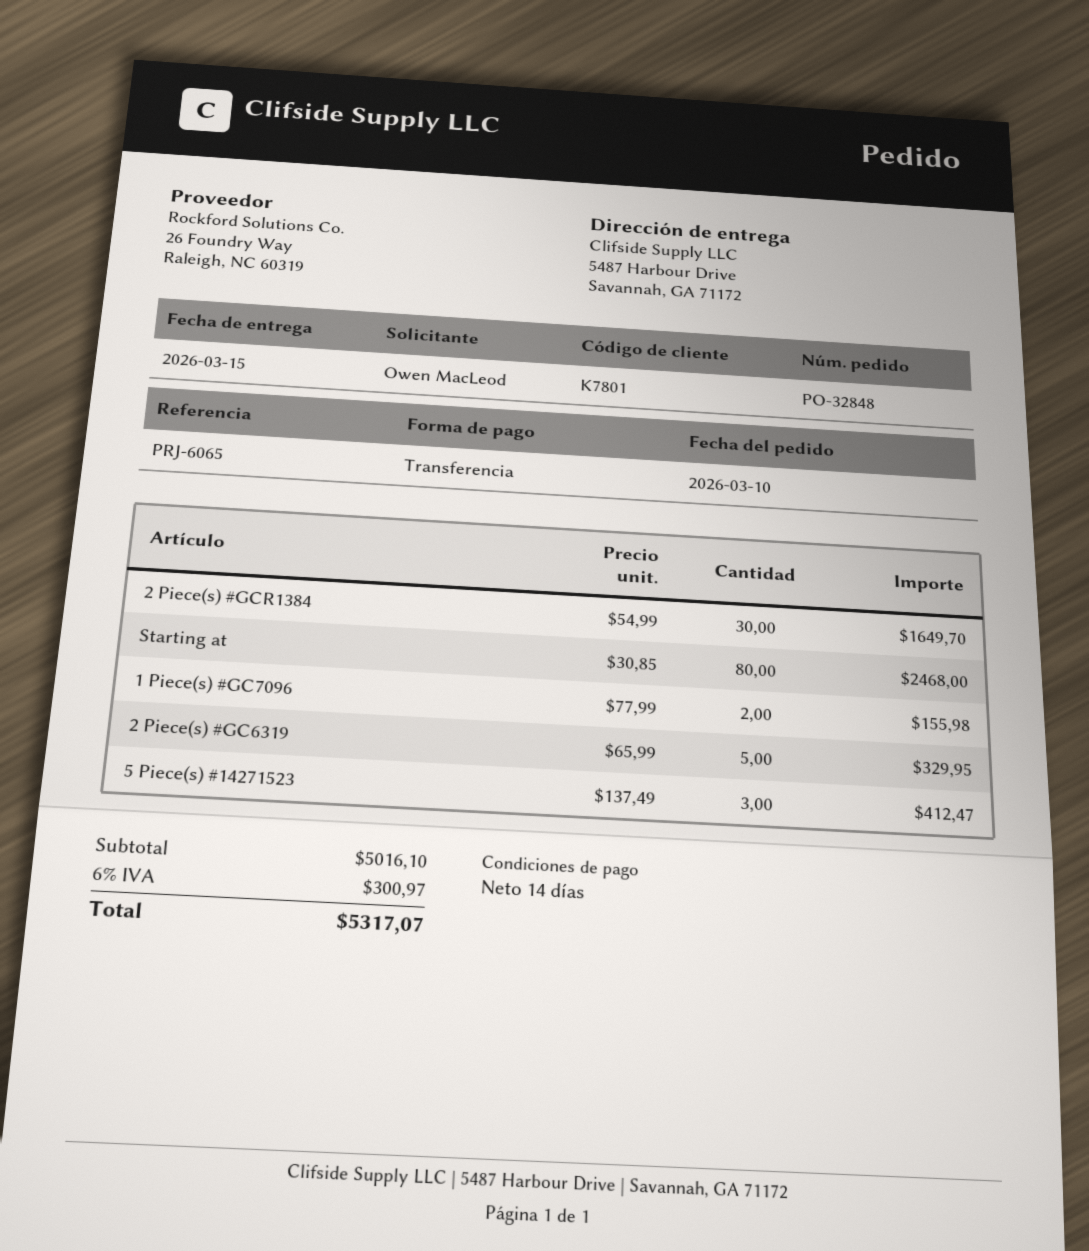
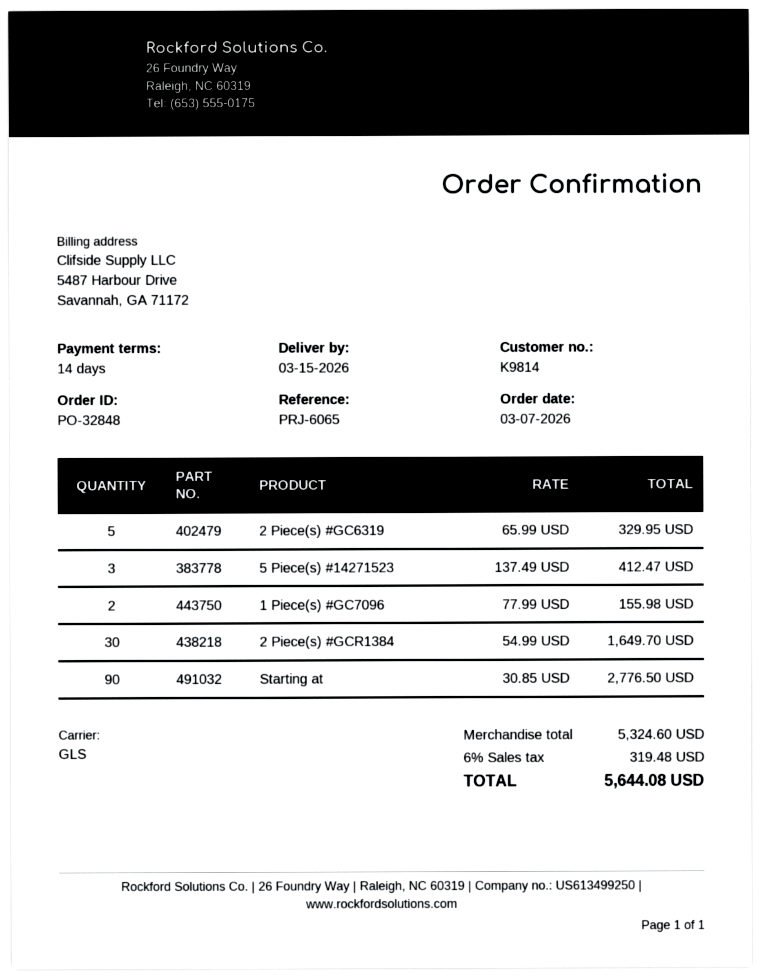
order date: 2026-03-10 -> 2026-03-07
customer number: K7801 -> K9814
Starting at: 80 x 30.85 = 2468.00 -> 90 x 30.85 = 2776.50
subtotal: 5016.10 -> 5324.60
tax: 6% = 300.97 -> 6% = 319.48
total: 5317.07 -> 5644.08

